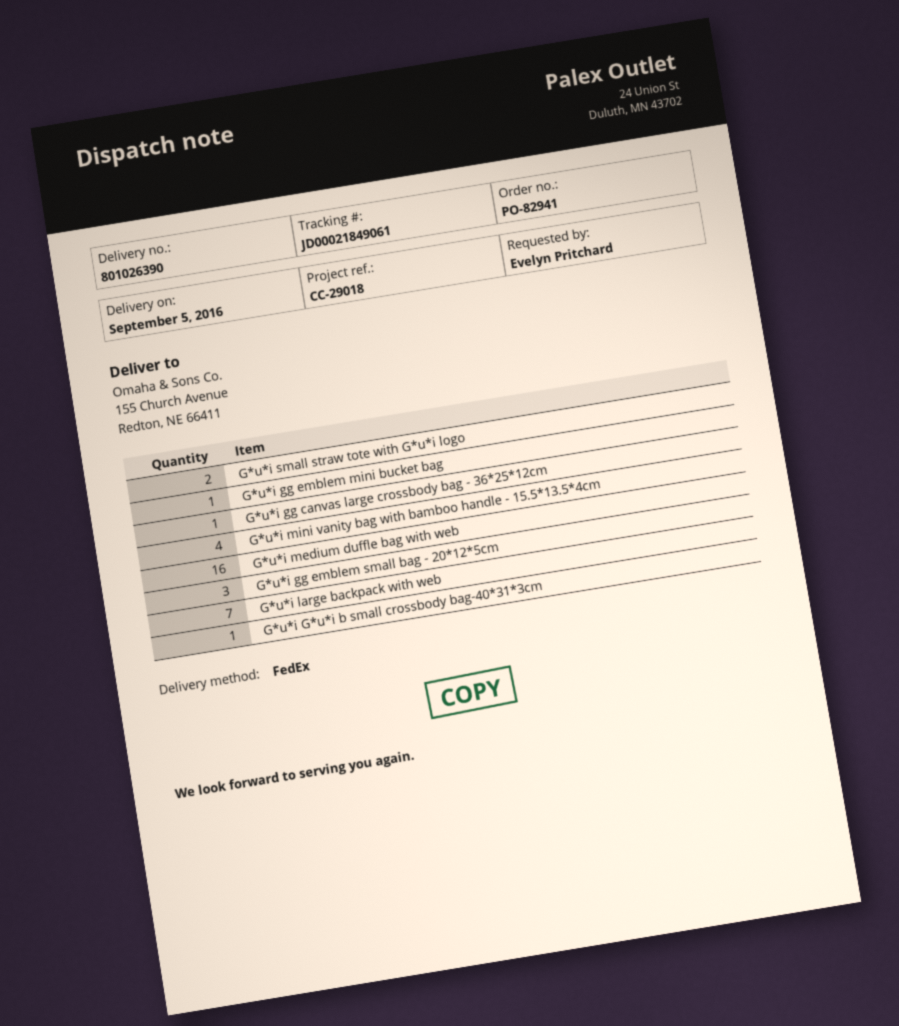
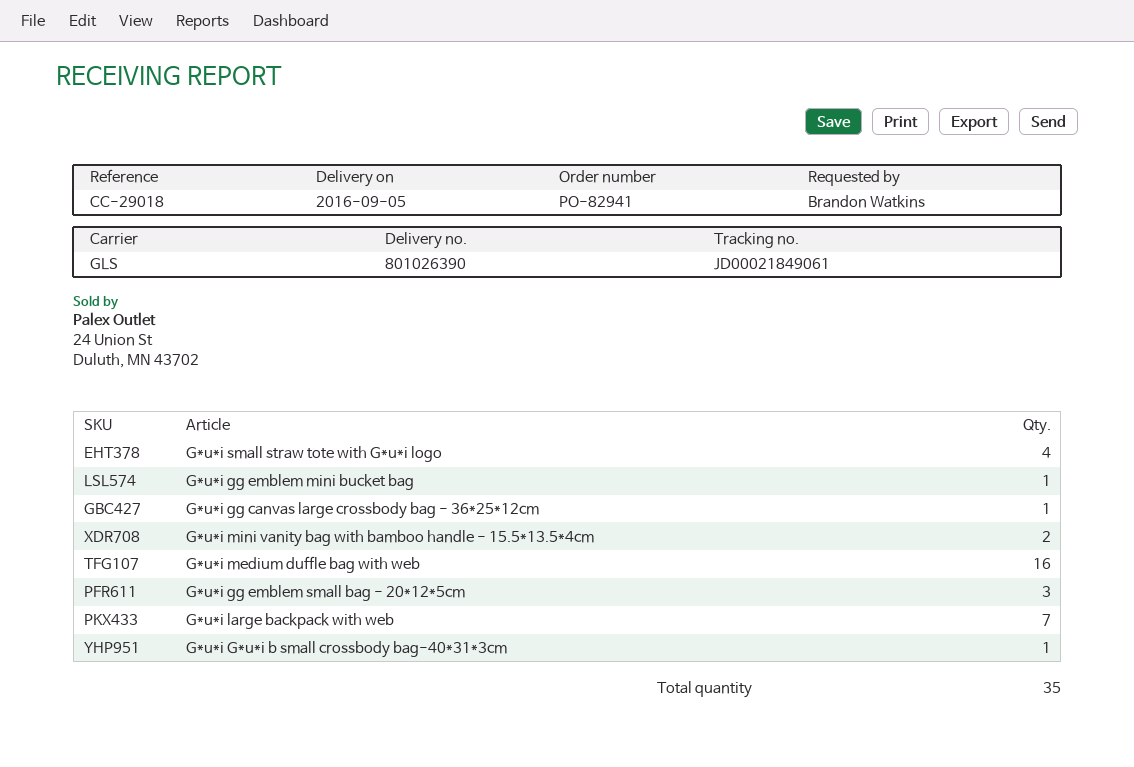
ordered by: Evelyn Pritchard -> Brandon Watkins
shipping method: FedEx -> GLS
G*u*i small straw tote with G*u*i logo: 2 -> 4
G*u*i mini vanity bag with bamboo handle - 15.5*13.5*4cm: 4 -> 2

